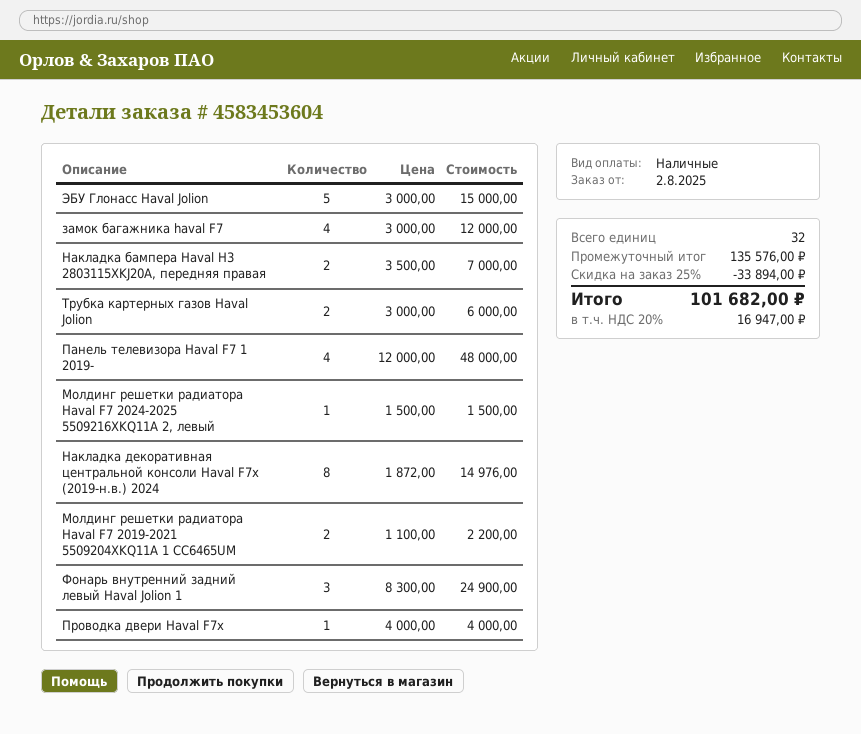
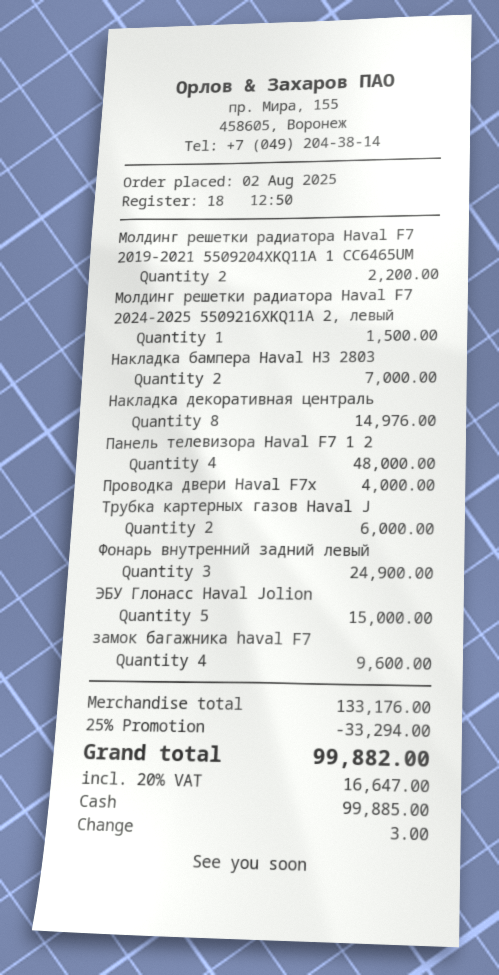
замок багажника haval F7: 4 for 12000.00 -> 4 for 9600.00
subtotal: 135576.00 -> 133176.00
discount: 25% = 33894.00 -> 25% = 33294.00
tax: 20% = 16947.00 -> 20% = 16647.00
total: 101682.00 -> 99882.00

